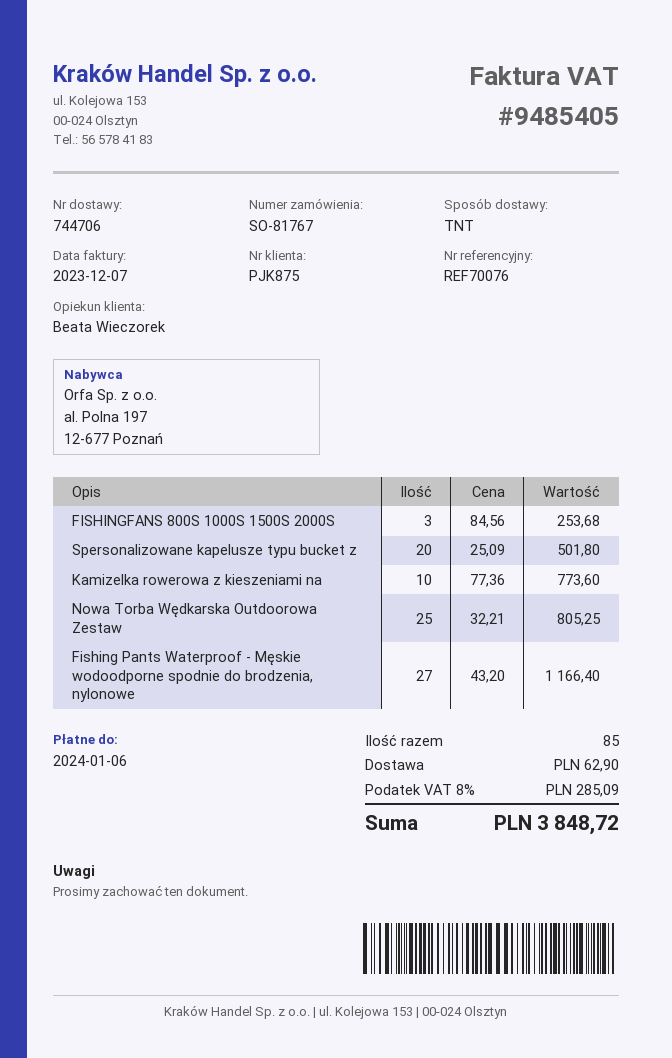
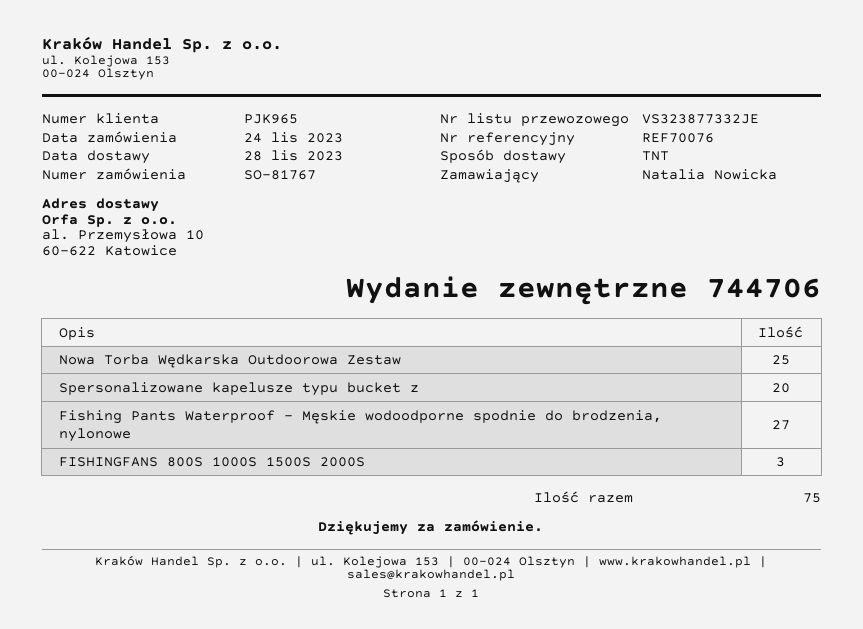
customer number: PJK875 -> PJK965
Kamizelka rowerowa z kieszeniami na: 10 -> none
total quantity: 85 -> 75

